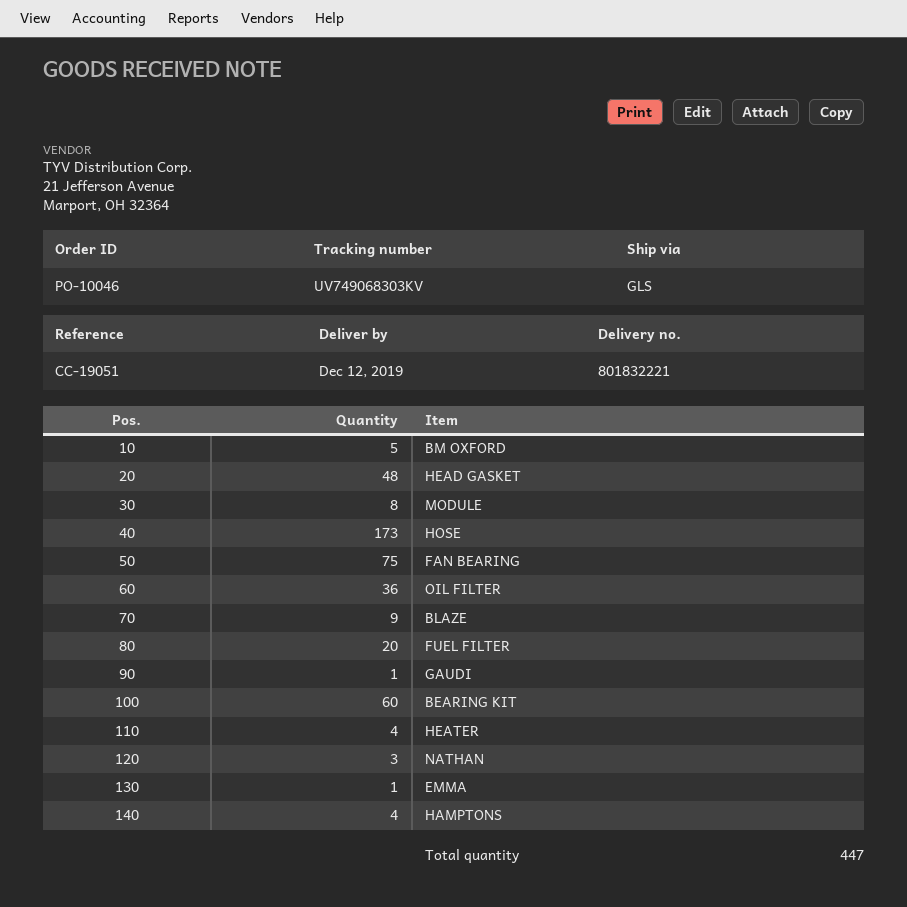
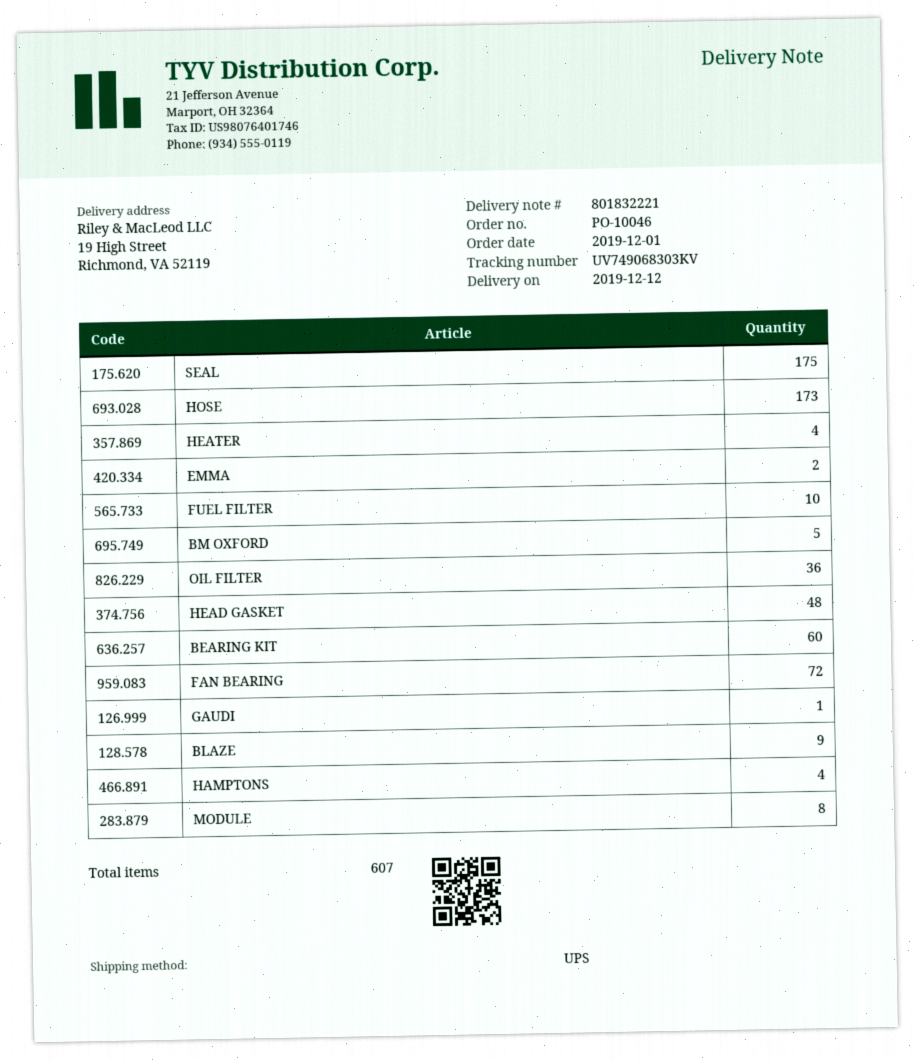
shipping method: GLS -> UPS
FAN BEARING: 75 -> 72
FUEL FILTER: 20 -> 10
NATHAN: 3 -> none
EMMA: 1 -> 2
SEAL: none -> 175
total quantity: 447 -> 607

